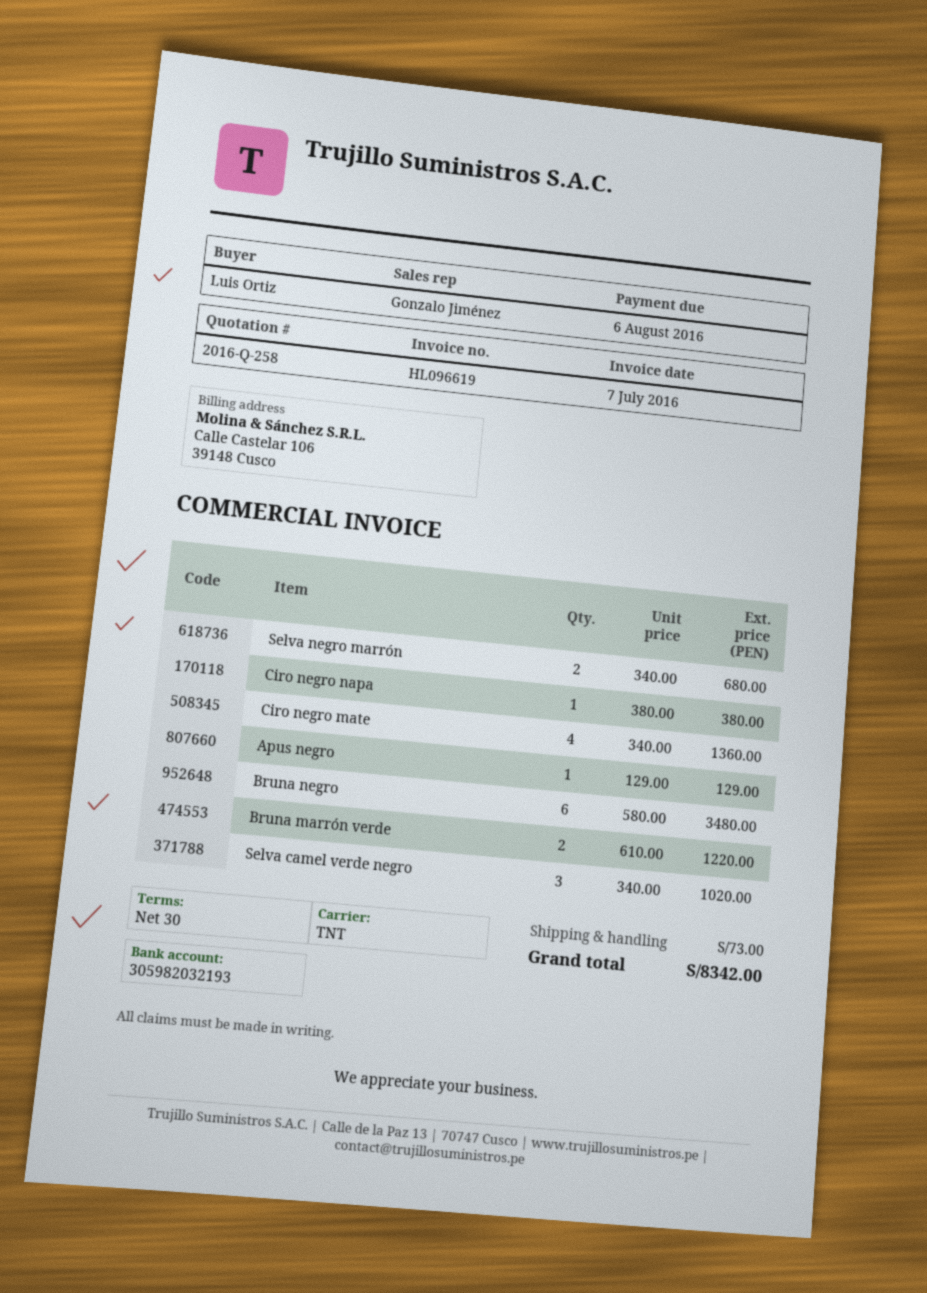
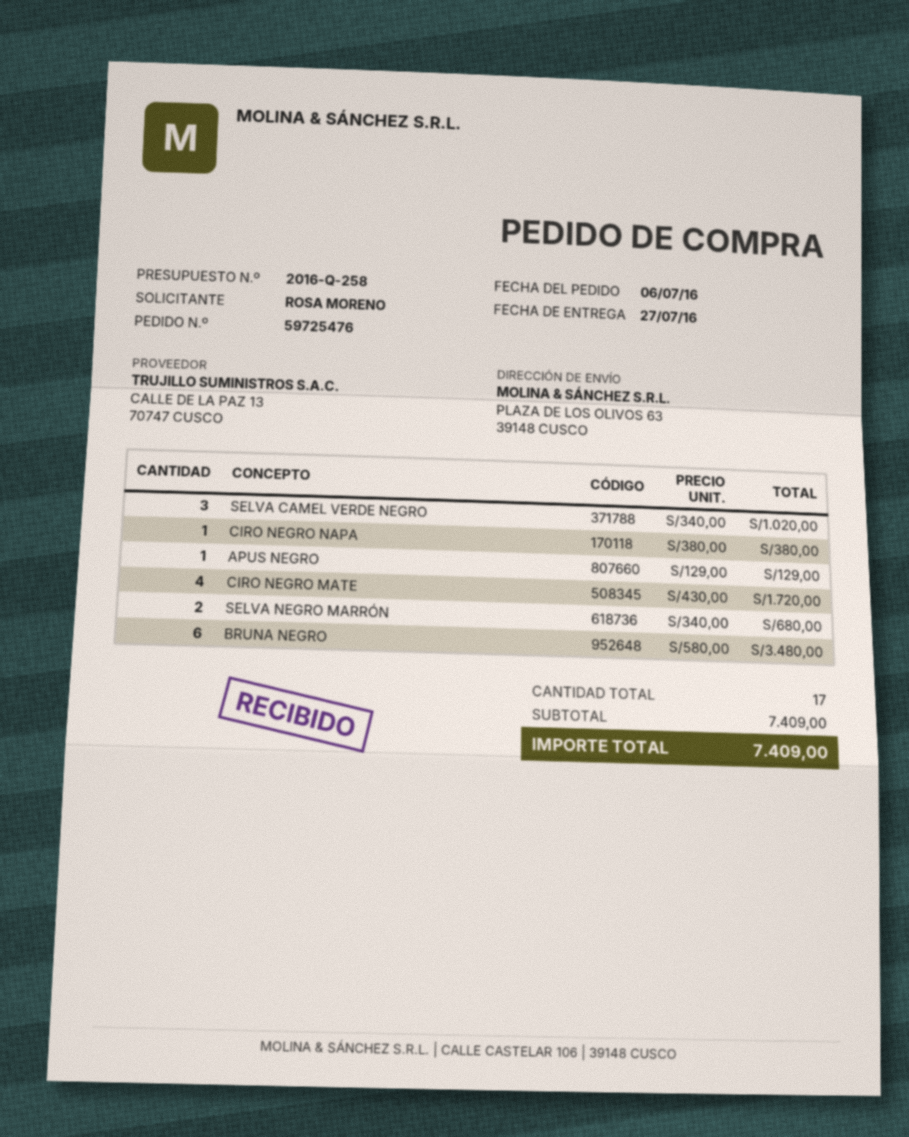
ordered by: Luis Ortiz -> ROSA MORENO
Ciro negro mate: 4 x 340.00 = 1360.00 -> 4 x 430.00 = 1720.00
Bruna marrón verde: 2 x 610.00 = 1220.00 -> none
shipping: 73.00 -> none
total: 8342.00 -> 7409.00

